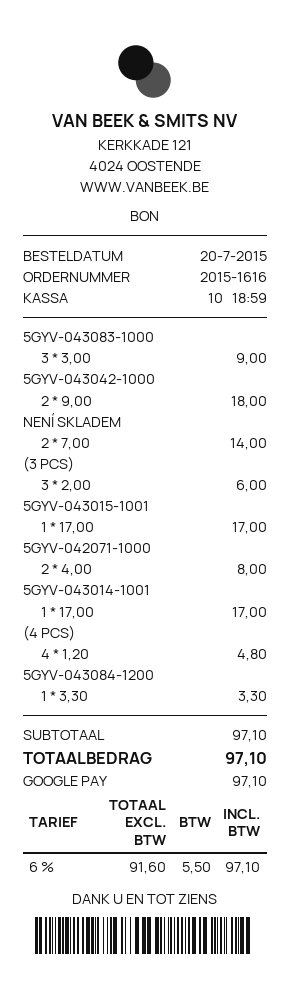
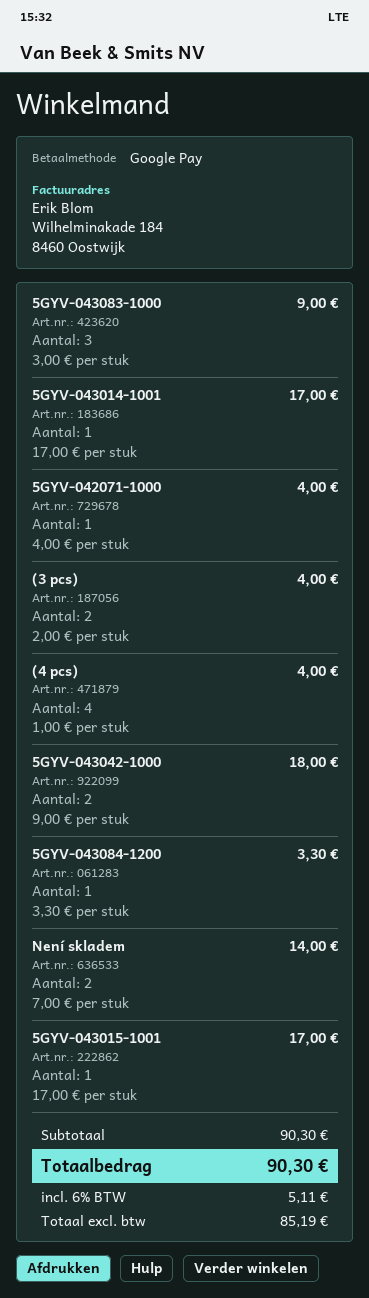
(3 PCS): 3 x 2.00 = 6.00 -> 2 x 2.00 = 4.00
5GYV-042071-1000: 2 x 4.00 = 8.00 -> 1 x 4.00 = 4.00
(4 PCS): 4 x 1.20 = 4.80 -> 4 x 1.00 = 4.00
subtotal: 97.10 -> 90.30
net: 91.60 -> 85.19
tax: 6% = 5.50 -> 6% = 5.11
total: 97.10 -> 90.30

